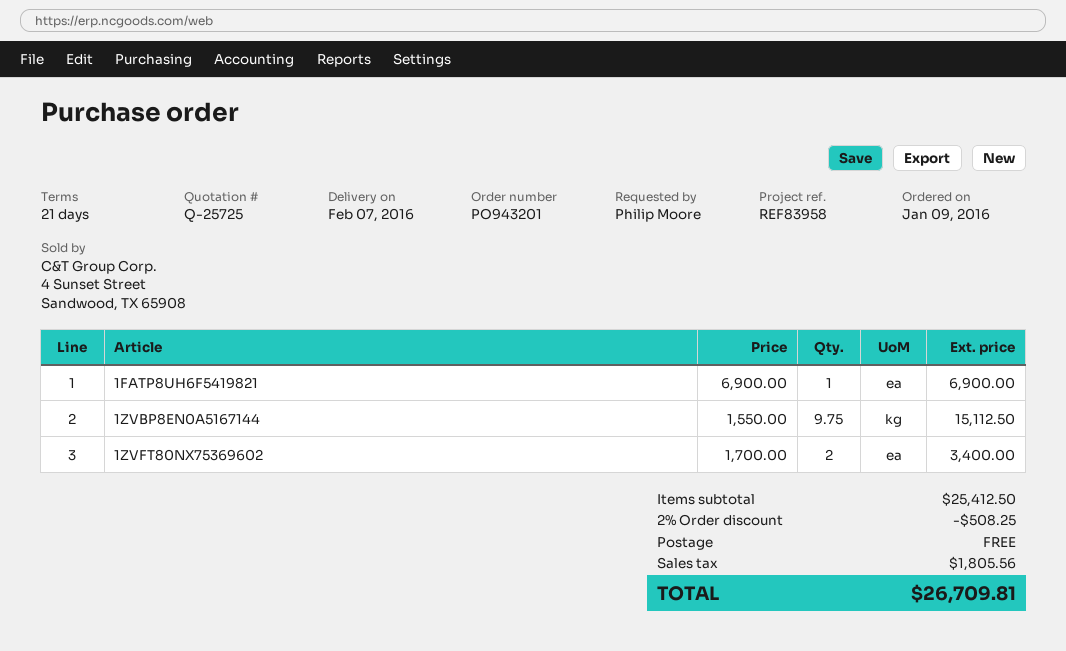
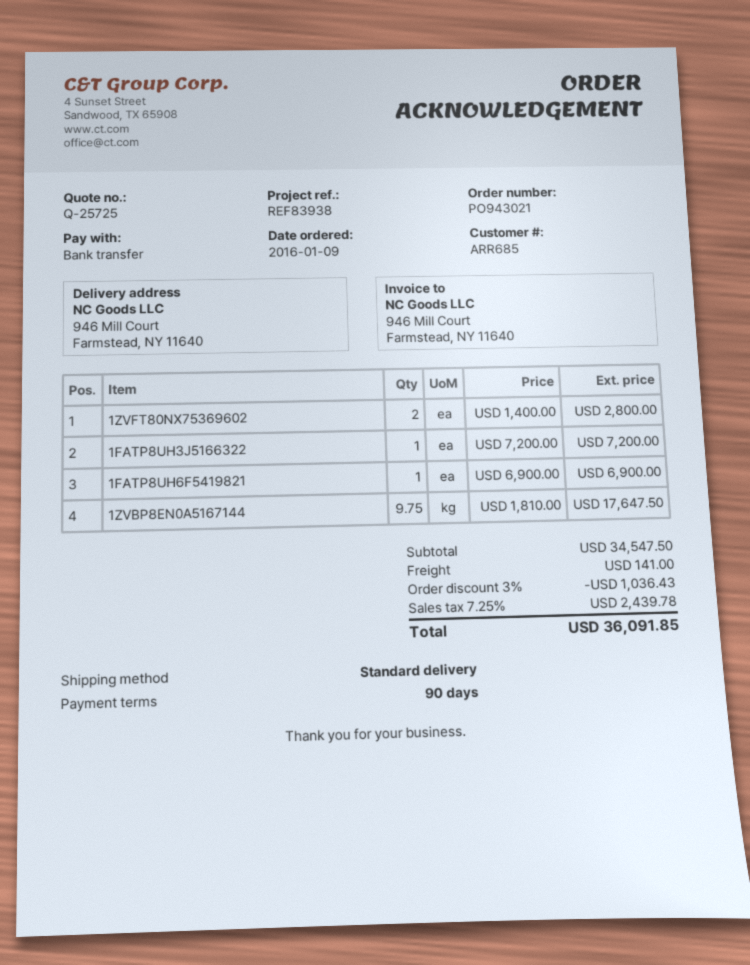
order number: PO943201 -> PO943021
payment terms: 21 days -> 90 days
reference: REF83958 -> REF83938
1ZVBP8EN0A5167144: 9.75 x 1550.00 = 15112.50 -> 9.75 x 1810.00 = 17647.50
1ZVFT80NX75369602: 2 x 1700.00 = 3400.00 -> 2 x 1400.00 = 2800.00
1FATP8UH3J5166322: none -> 1 x 7200.00 = 7200.00
subtotal: 25412.50 -> 34547.50
discount: 2% = 508.25 -> 3% = 1036.43
shipping: 0.00 -> 141.00
tax: 1805.56 -> 2439.78
total: 26709.81 -> 36091.85

